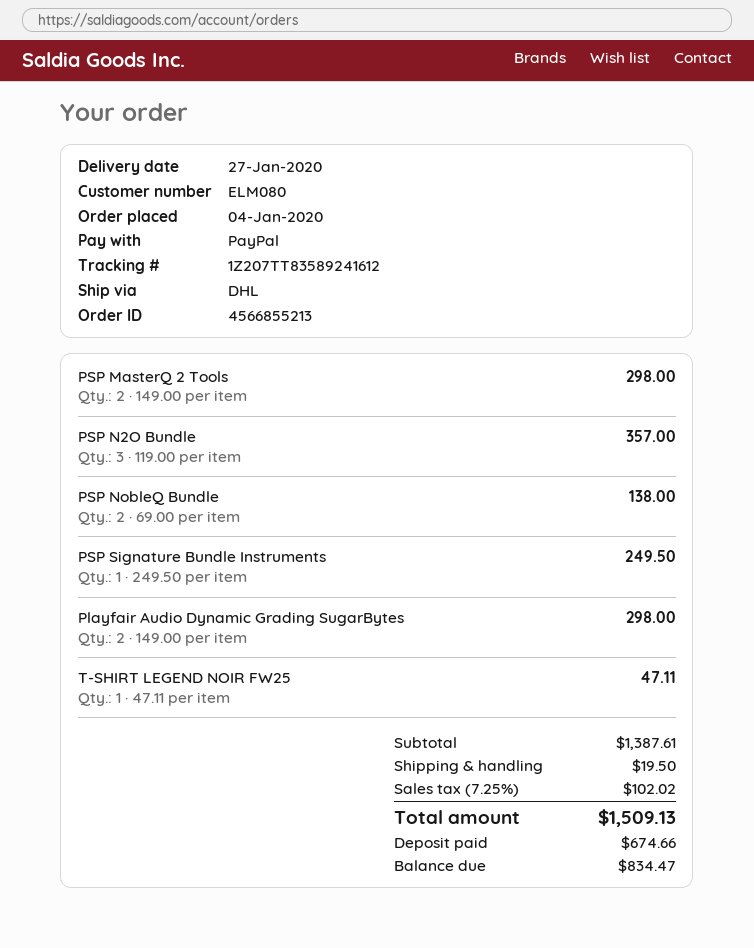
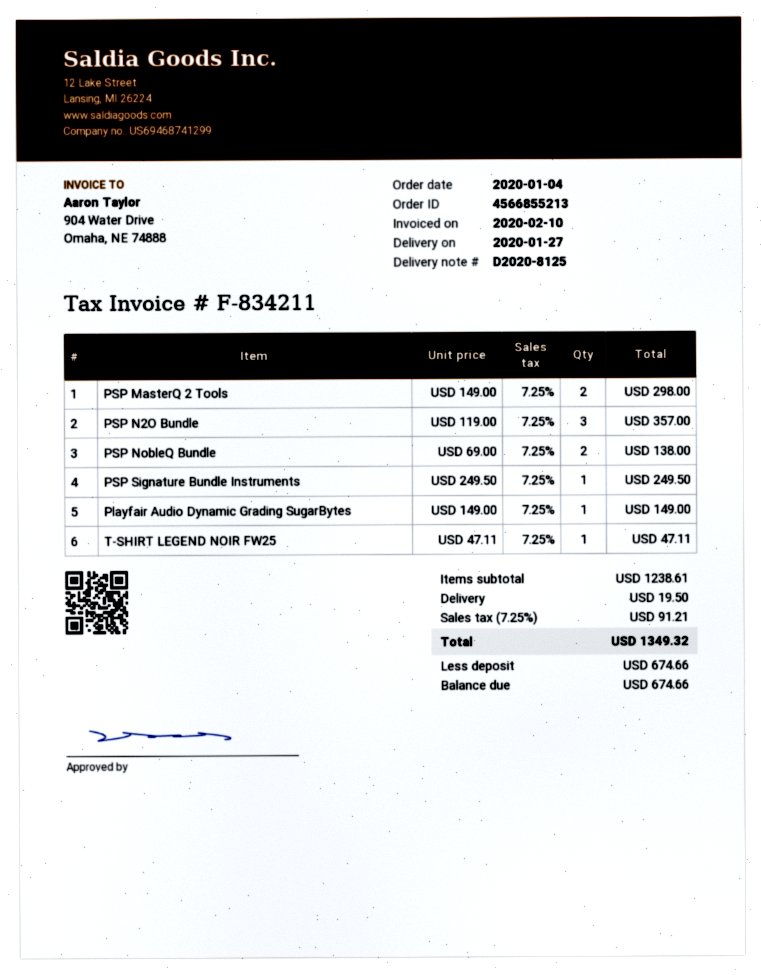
Playfair Audio Dynamic Grading SugarBytes: 2 x 149.00 = 298.00 -> 1 x 149.00 = 149.00
subtotal: 1387.61 -> 1238.61
tax: 7.25% = 102.02 -> 7.25% = 91.21
total: 1509.13 -> 1349.32
balance: 834.47 -> 674.66

